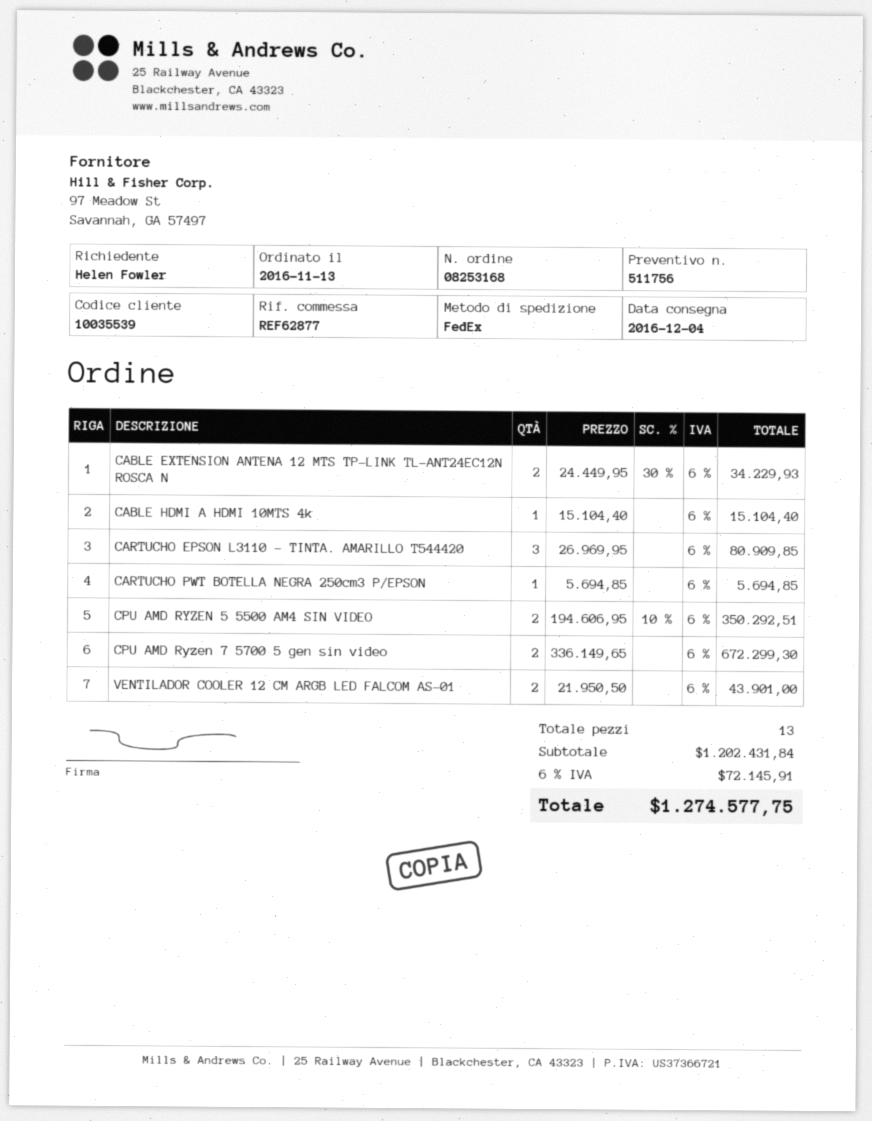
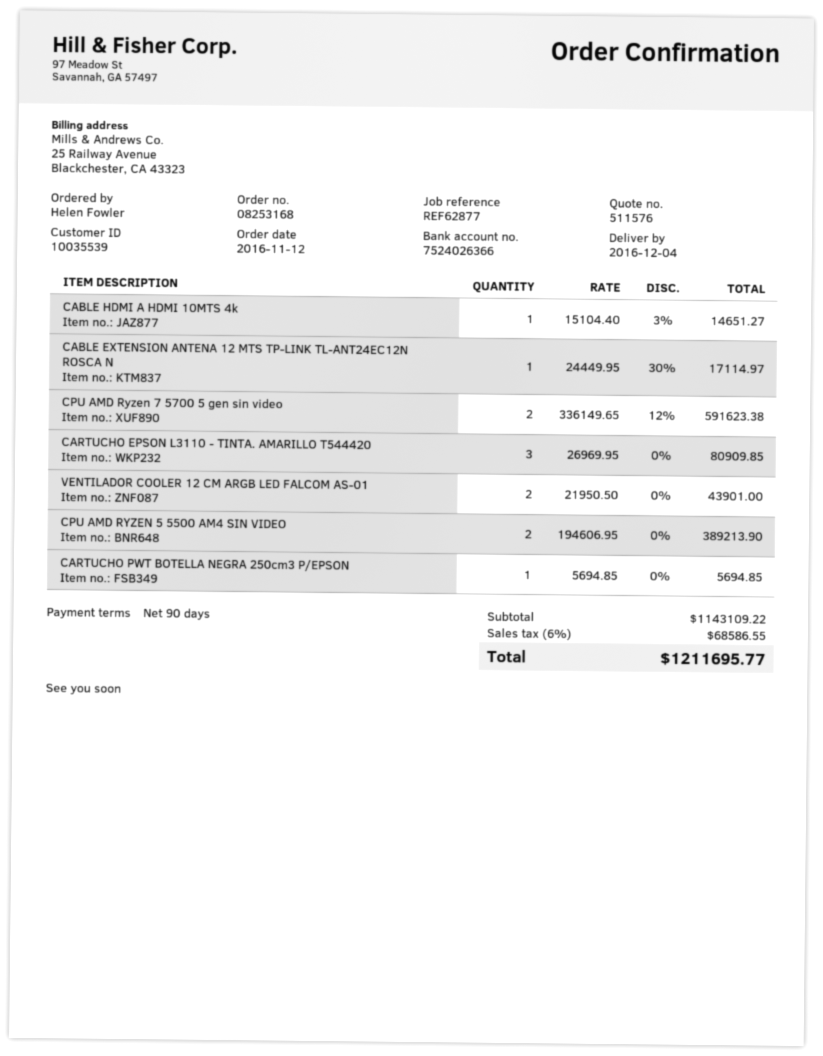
quote number: 511756 -> 511576
order date: 2016-11-13 -> 2016-11-12
CABLE EXTENSION ANTENA 12 MTS TP-LINK TL-ANT24EC12N ROSCA N: 2 x 24449.95 - 30% = 34229.93 -> 1 x 24449.95 - 30% = 17114.97
CABLE HDMI A HDMI 10MTS 4k: 1 x 15104.40 = 15104.40 -> 1 x 15104.40 - 3% = 14651.27
CPU AMD RYZEN 5 5500 AM4 SIN VIDEO: 2 x 194606.95 - 10% = 350292.51 -> 2 x 194606.95 = 389213.90
CPU AMD Ryzen 7 5700 5 gen sin video: 2 x 336149.65 = 672299.30 -> 2 x 336149.65 - 12% = 591623.38
subtotal: 1202431.84 -> 1143109.22
tax: 6% = 72145.91 -> 6% = 68586.55
total: 1274577.75 -> 1211695.77

